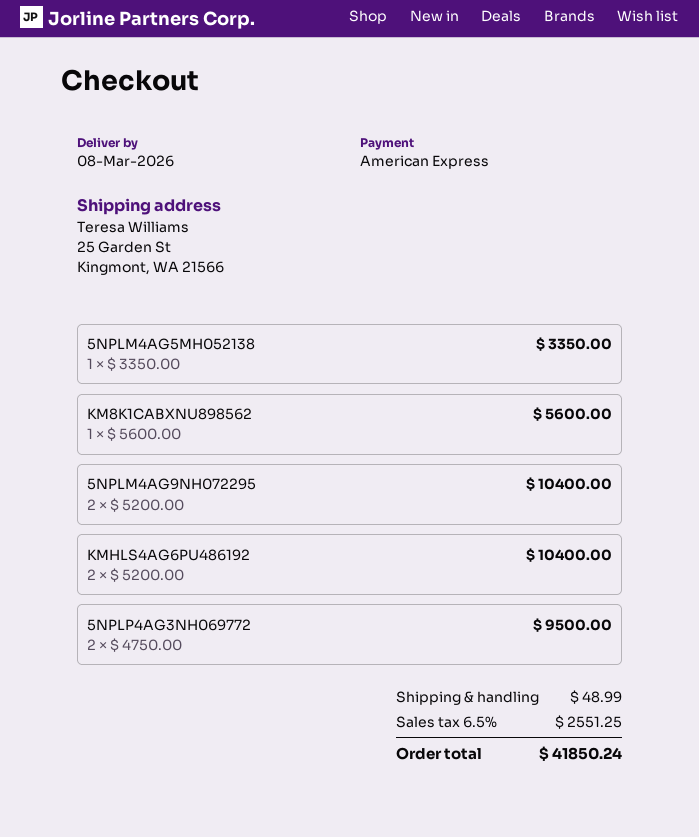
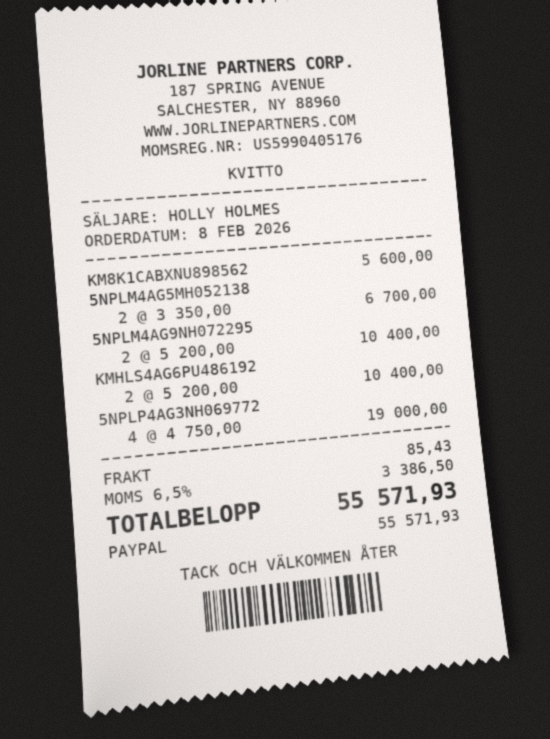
payment method: American Express -> PayPal
5NPLM4AG5MH052138: 1 x 3350.00 = 3350.00 -> 2 x 3350.00 = 6700.00
5NPLP4AG3NH069772: 2 x 4750.00 = 9500.00 -> 4 x 4750.00 = 19000.00
shipping: 48.99 -> 85.43
tax: 6.5% = 2551.25 -> 6.5% = 3386.50
total: 41850.24 -> 55571.93

